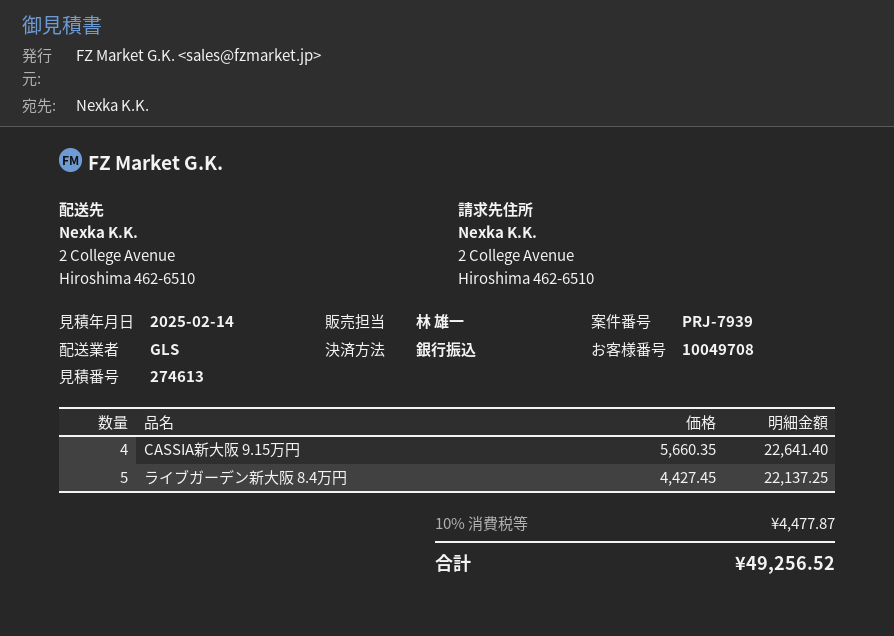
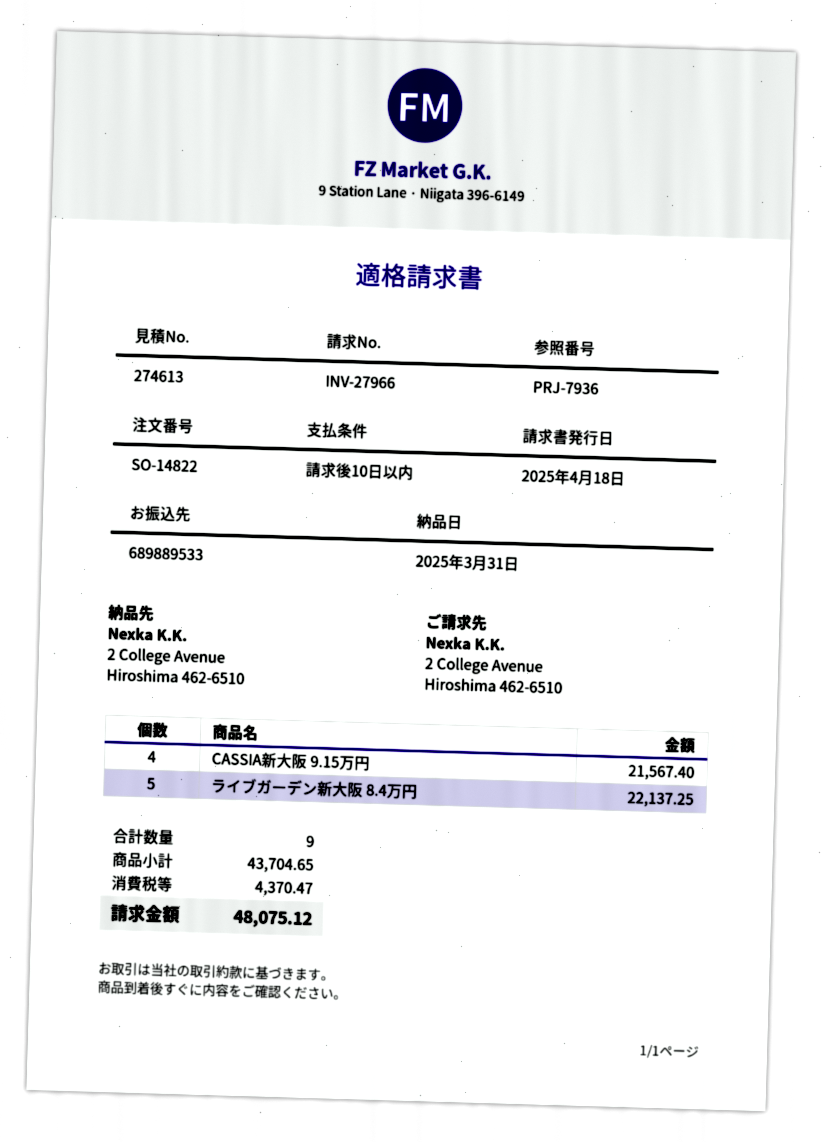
reference: PRJ-7939 -> PRJ-7936
CASSIA新大阪 9.15万円: 4 for 22641.40 -> 4 for 21567.40
tax: 4477.87 -> 4370.47
total: 49256.52 -> 48075.12

